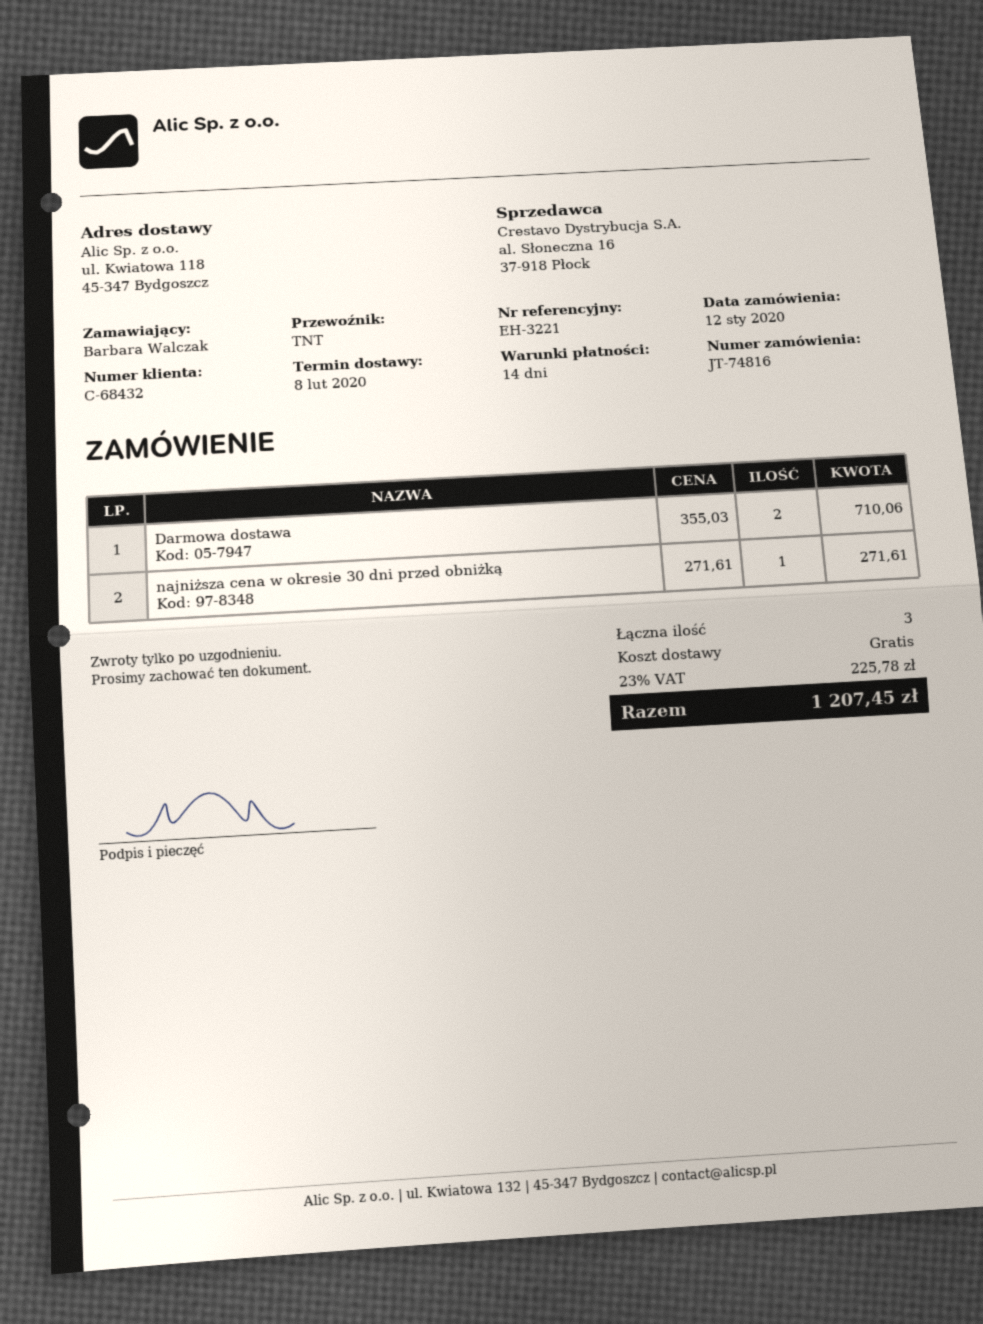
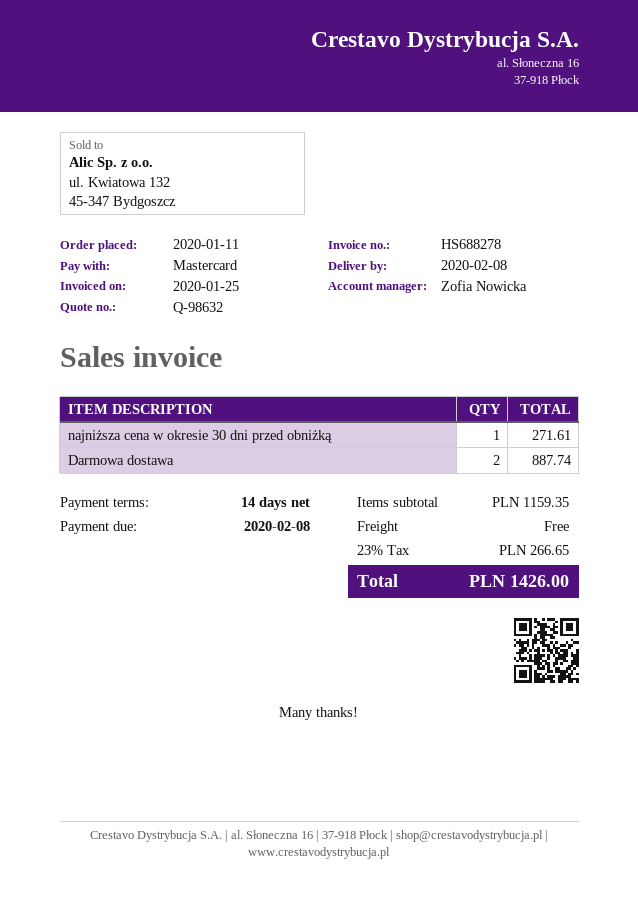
order date: 2020-01-12 -> 2020-01-11
Darmowa dostawa: 2 for 710.06 -> 2 for 887.74
tax: 23% = 225.78 -> 23% = 266.65
total: 1207.45 -> 1426.00

